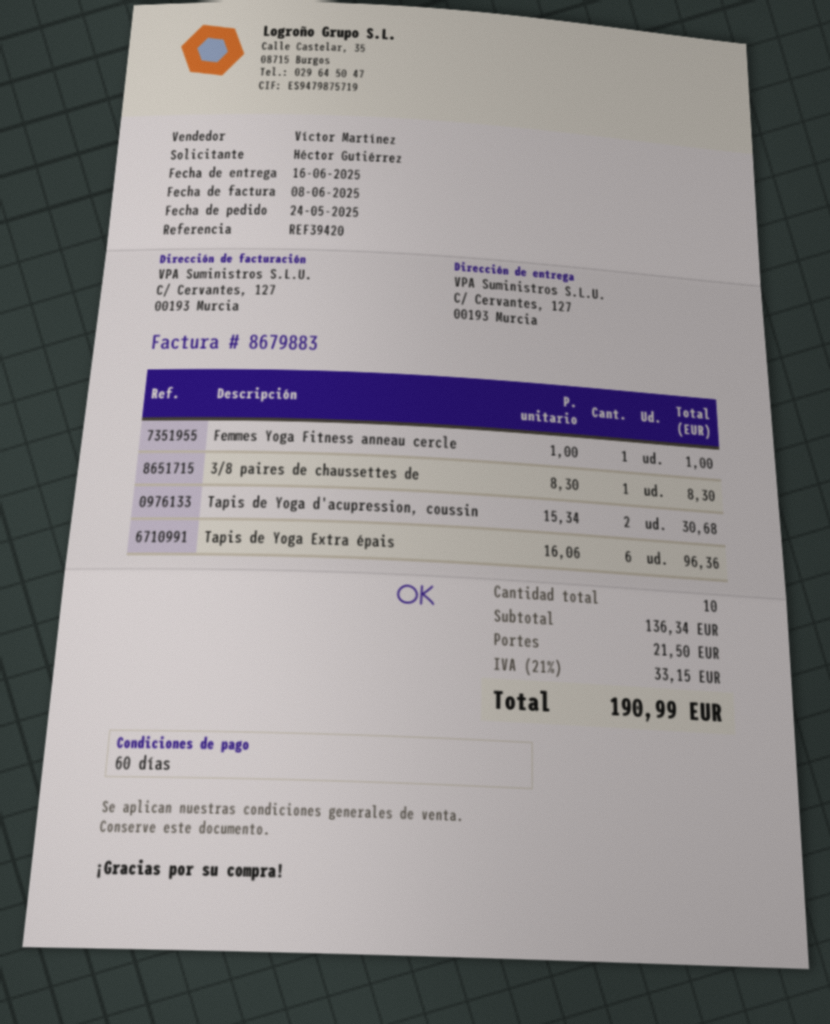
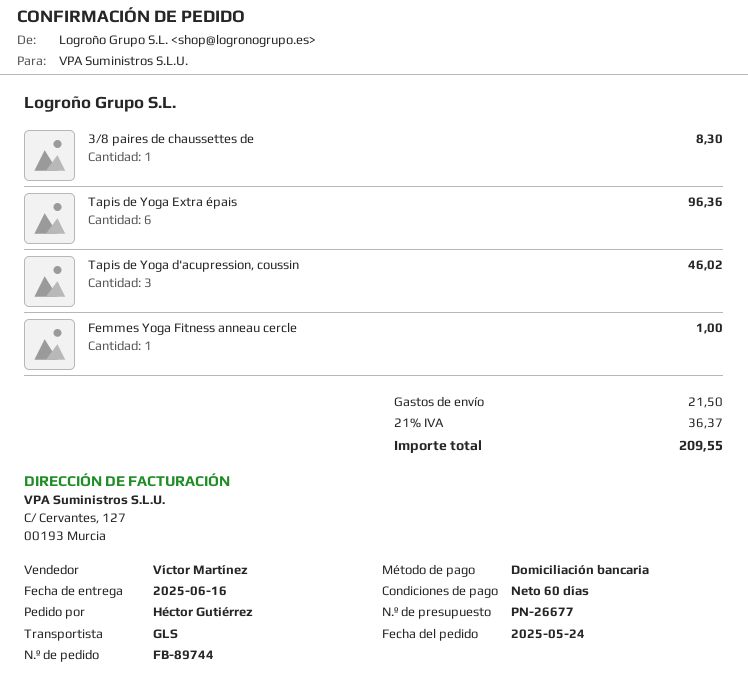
Tapis de Yoga d'acupression, coussin: 2 for 30.68 -> 3 for 46.02
tax: 21% = 33.15 -> 21% = 36.37
total: 190.99 -> 209.55

